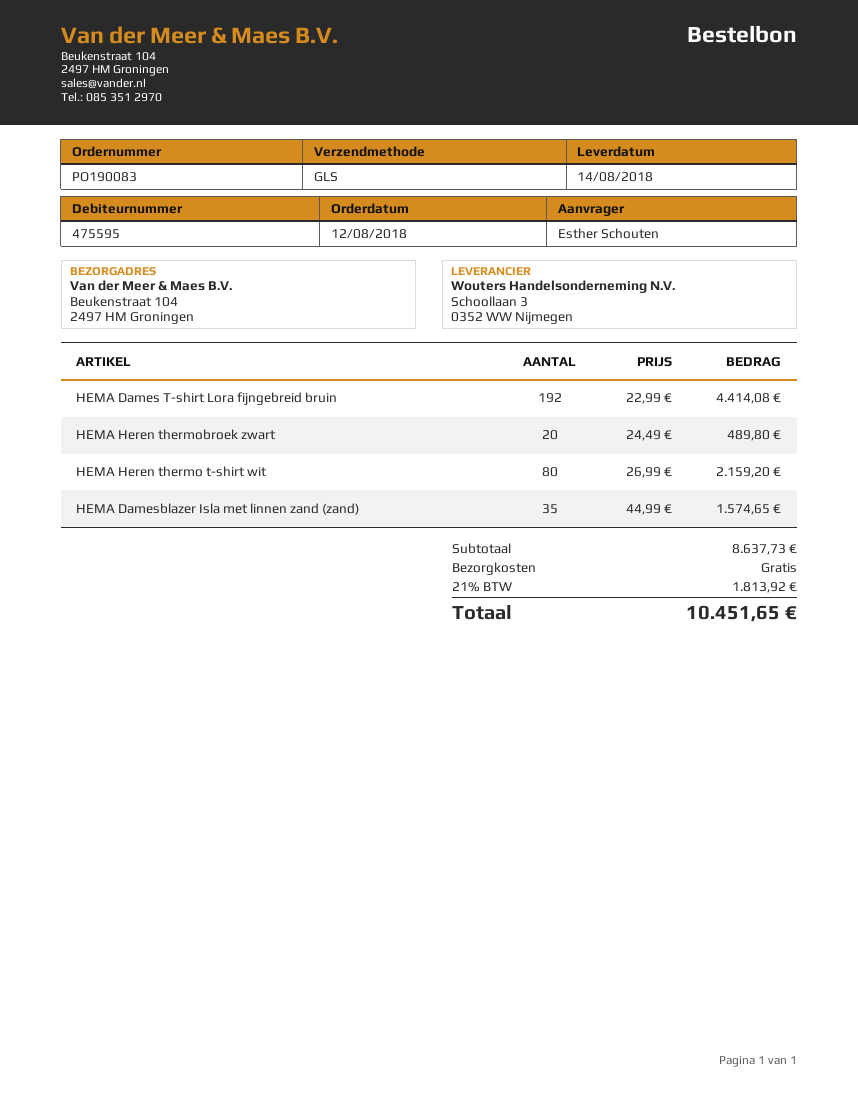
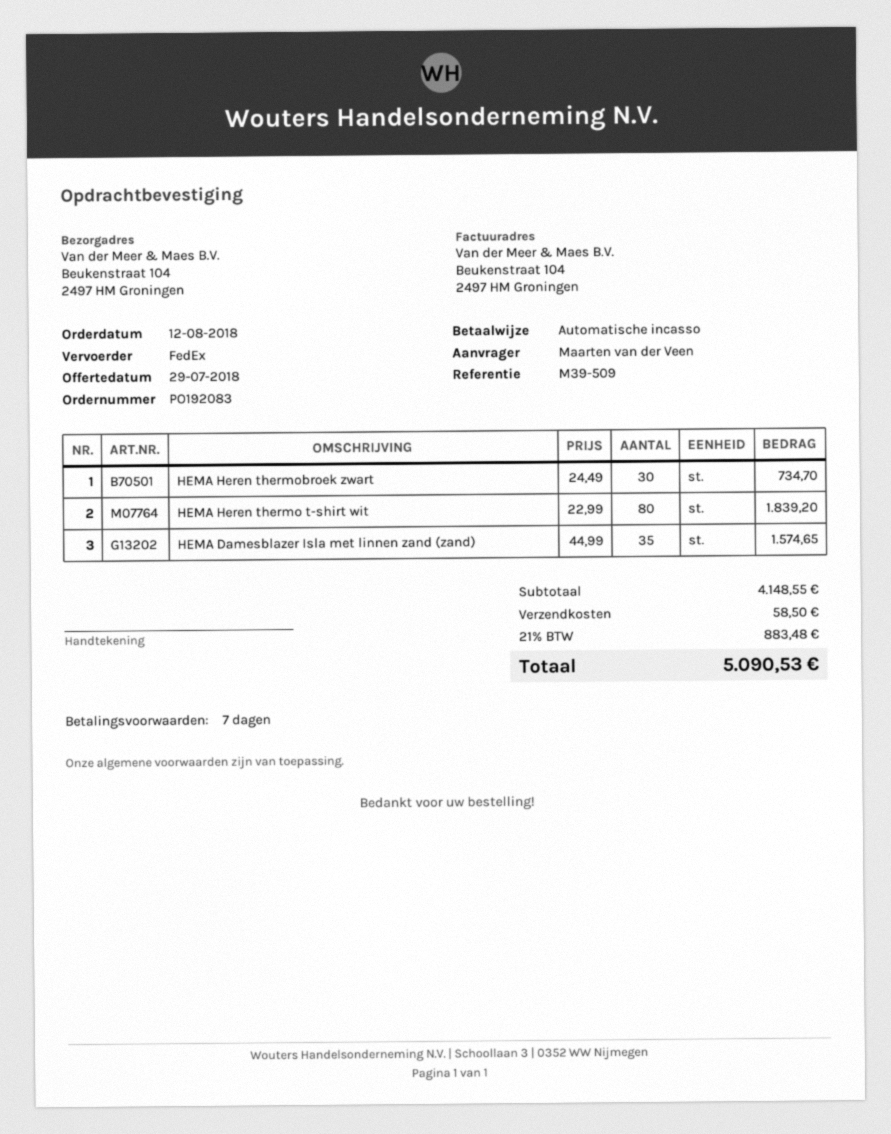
order number: PO190083 -> PO192083
ordered by: Esther Schouten -> Maarten van der Veen
shipping method: GLS -> FedEx
HEMA Dames T-shirt Lora fijngebreid bruin: 192 x 22.99 = 4414.08 -> none
HEMA Heren thermobroek zwart: 20 x 24.49 = 489.80 -> 30 x 24.49 = 734.70
HEMA Heren thermo t-shirt wit: 80 x 26.99 = 2159.20 -> 80 x 22.99 = 1839.20
subtotal: 8637.73 -> 4148.55
shipping: 0.00 -> 58.50
tax: 21% = 1813.92 -> 21% = 883.48
total: 10451.65 -> 5090.53

